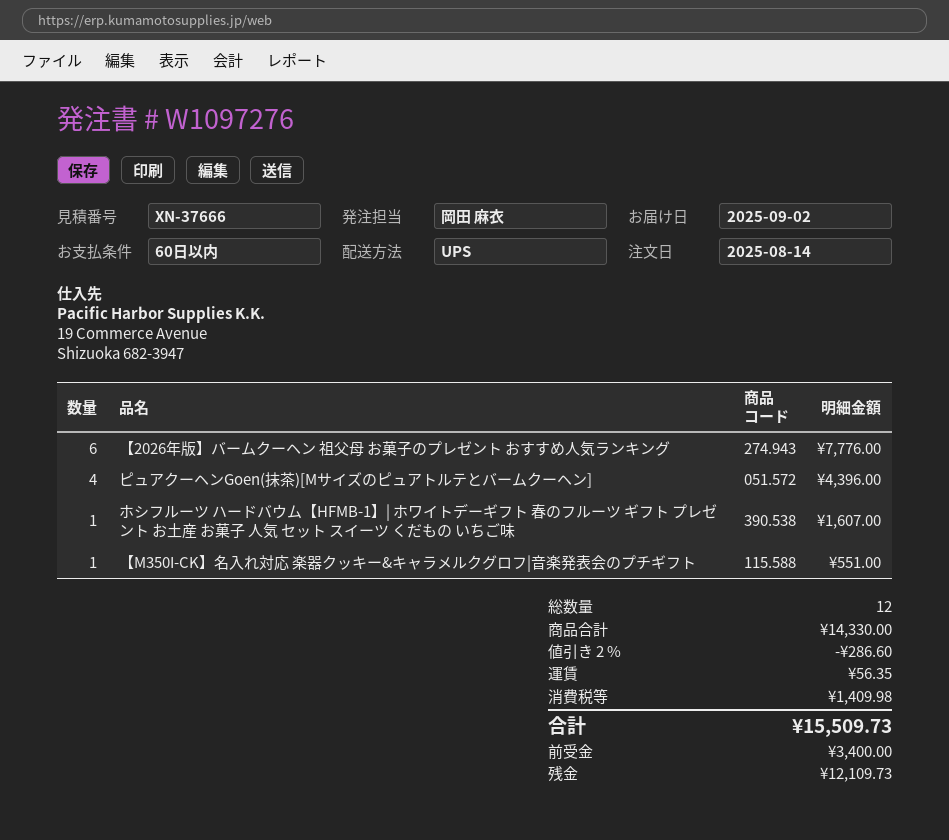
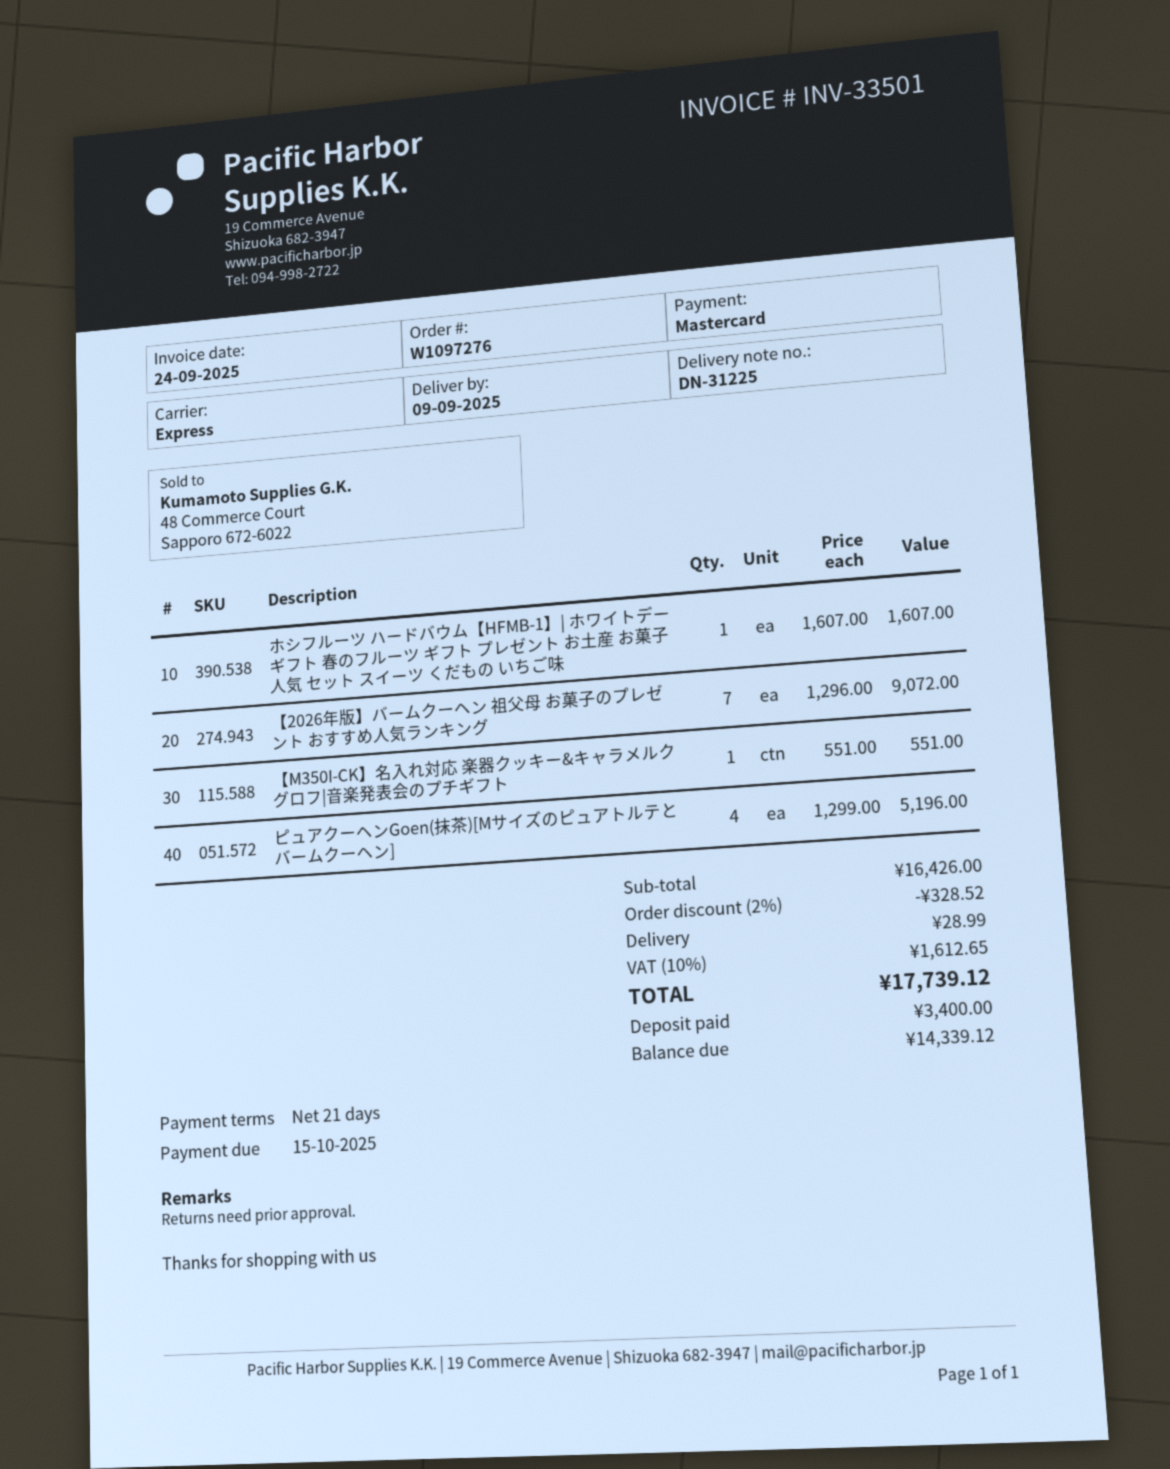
delivery date: 2025-09-02 -> 2025-09-09
payment terms: 60 days -> 21 days
shipping method: UPS -> express
【2026年版】バームクーヘン 祖父母 お菓子のプレゼント おすすめ人気ランキング: 6 for 7776.00 -> 7 for 9072.00
ピュアクーヘンGoen(抹茶)[Mサイズのピュアトルテとバームクーヘン]: 4 for 4396.00 -> 4 for 5196.00
subtotal: 14330.00 -> 16426.00
discount: 2% = 286.60 -> 2% = 328.52
shipping: 56.35 -> 28.99
tax: 1409.98 -> 1612.65
total: 15509.73 -> 17739.12
balance: 12109.73 -> 14339.12

